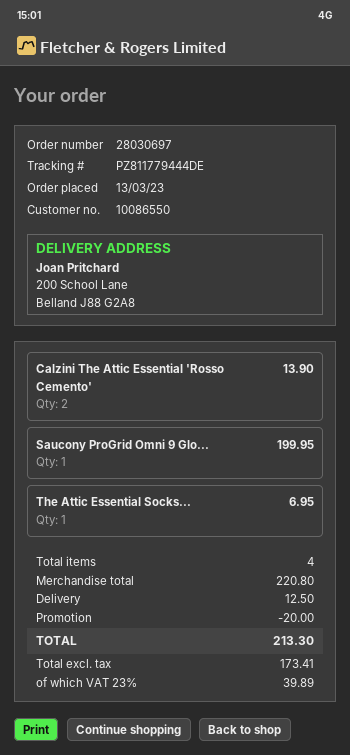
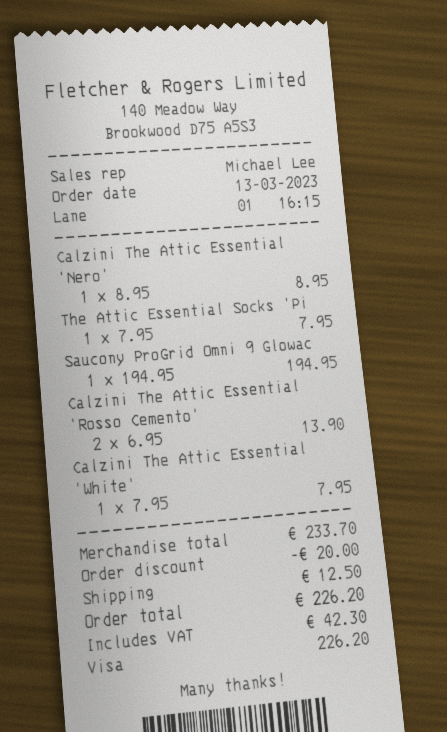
Saucony ProGrid Omni 9 Glo...: 1 for 199.95 -> 1 for 194.95
The Attic Essential Socks...: 1 for 6.95 -> 1 for 7.95
Calzini The Attic Essential 'Nero': none -> 1 for 8.95
Calzini The Attic Essential 'White': none -> 1 for 7.95
subtotal: 220.80 -> 233.70
tax: 39.89 -> 42.30
total: 213.30 -> 226.20

